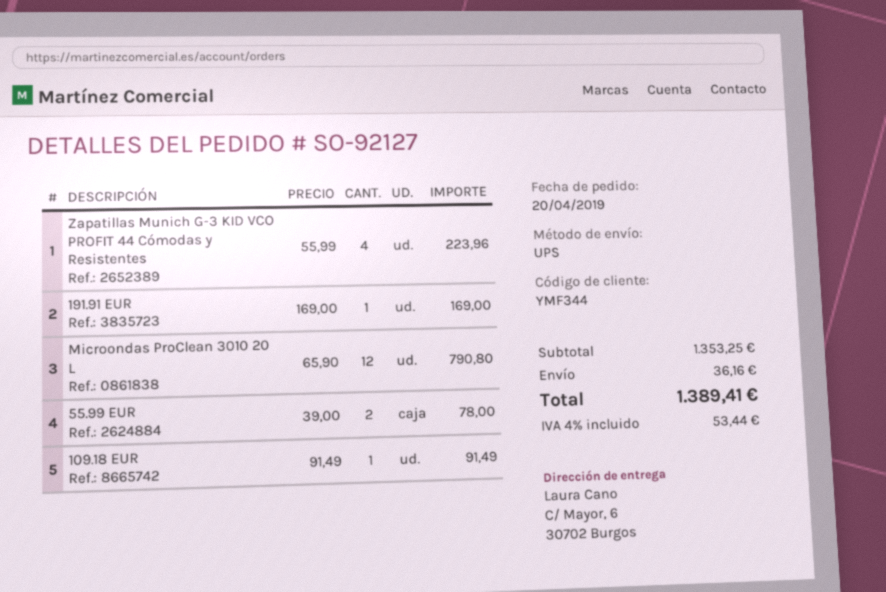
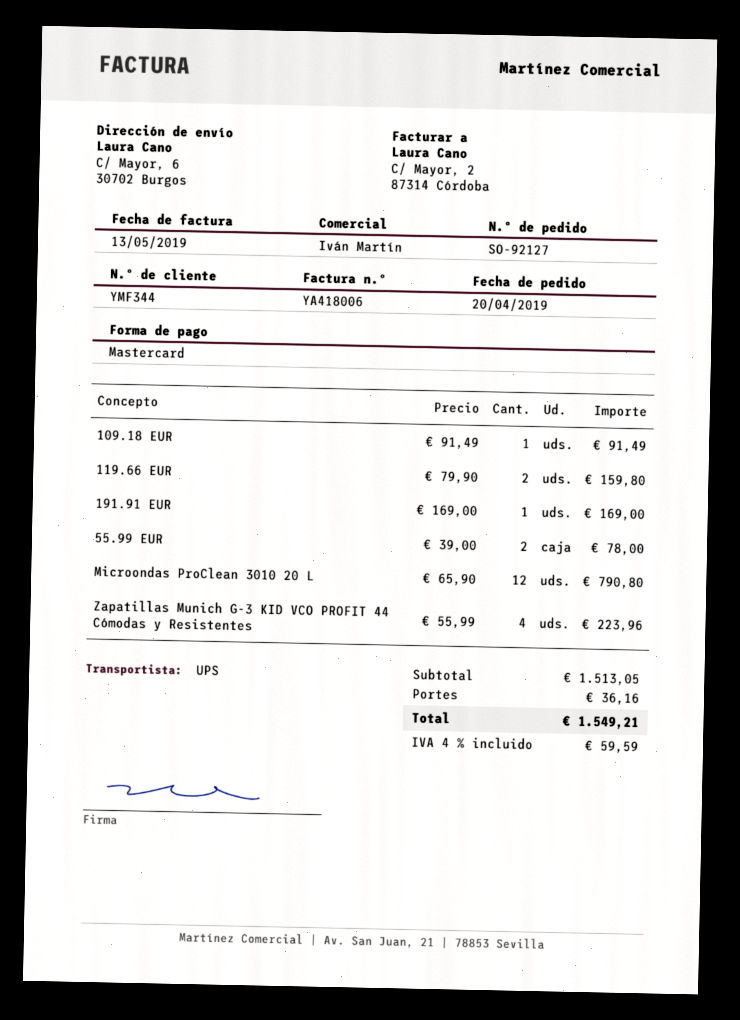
119.66 EUR: none -> 2 x 79.90 = 159.80
subtotal: 1353.25 -> 1513.05
tax: 4% = 53.44 -> 4% = 59.59
total: 1389.41 -> 1549.21

